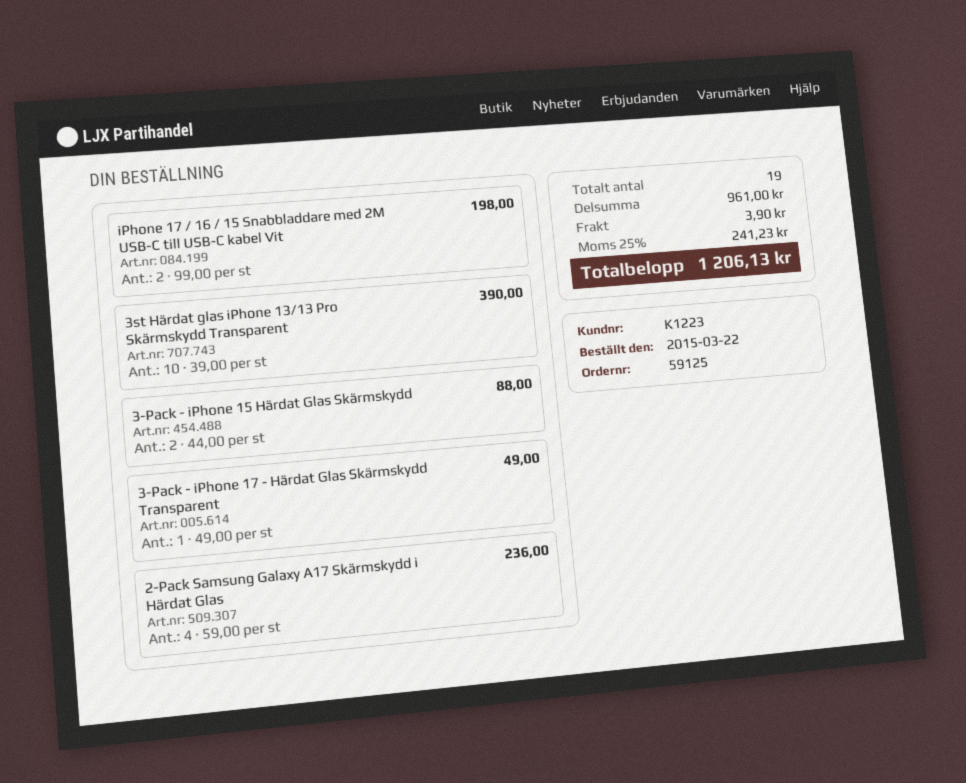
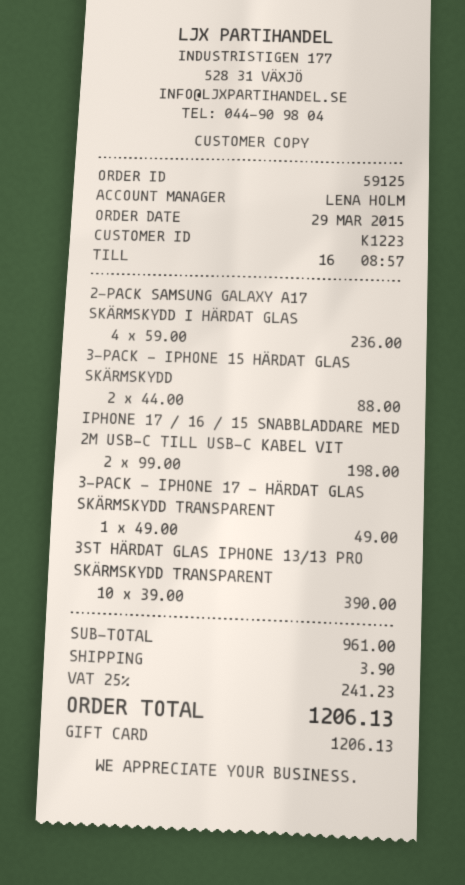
order date: 2015-03-22 -> 2015-03-29

